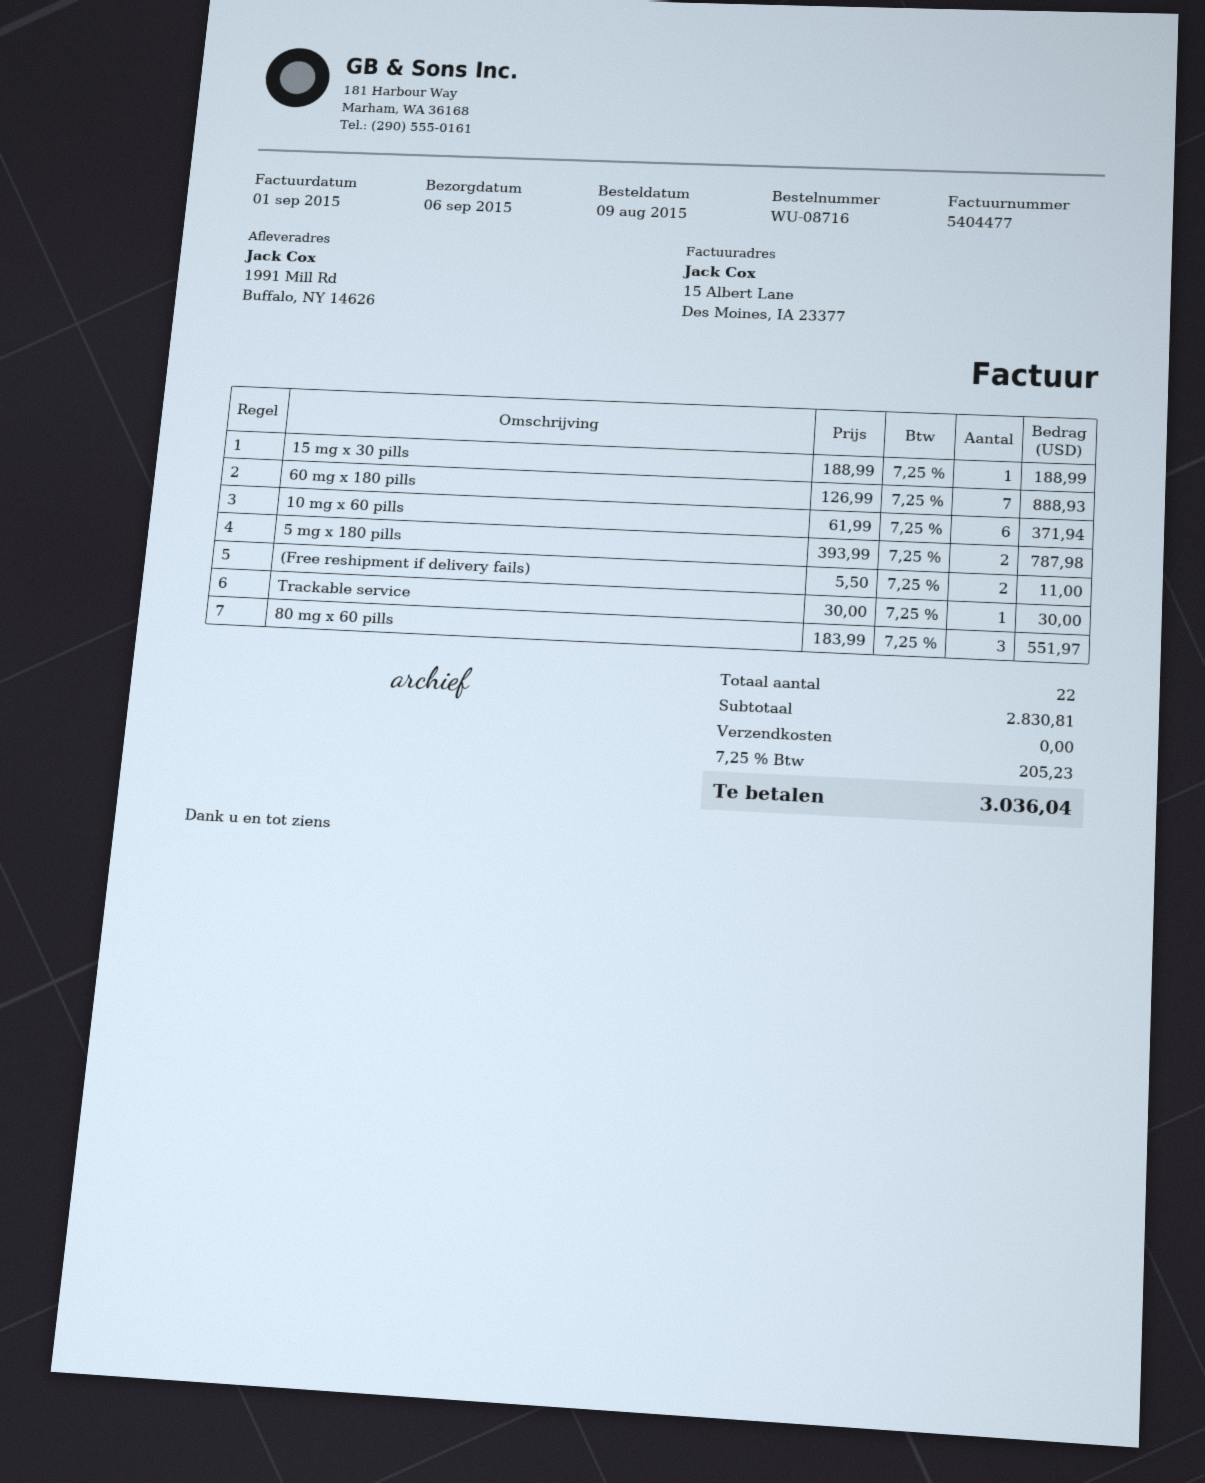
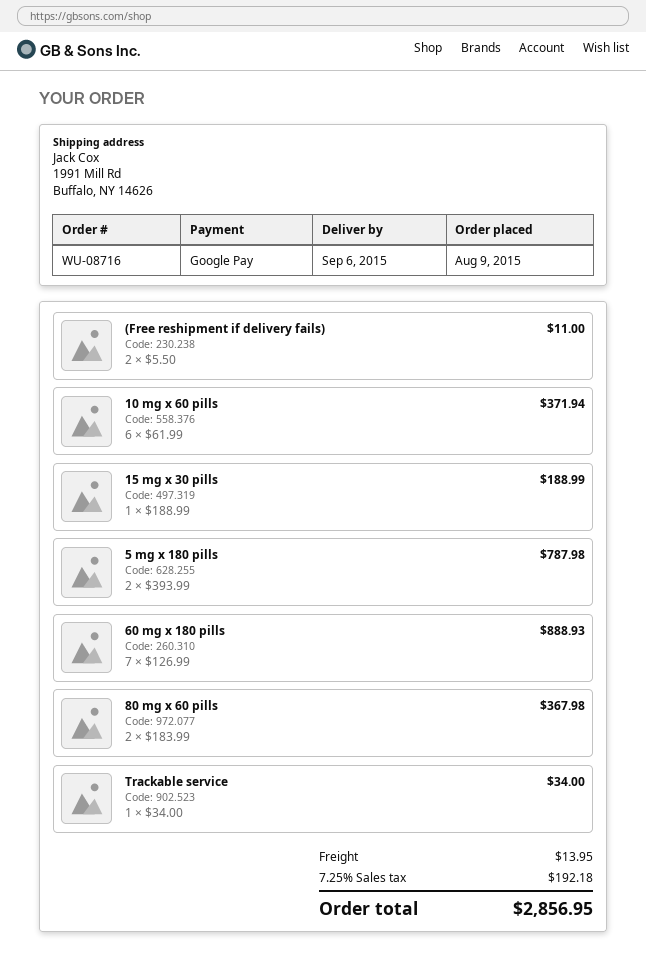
Trackable service: 1 x 30.00 = 30.00 -> 1 x 34.00 = 34.00
80 mg x 60 pills: 3 x 183.99 = 551.97 -> 2 x 183.99 = 367.98
shipping: 0.00 -> 13.95
tax: 7.25% = 205.23 -> 7.25% = 192.18
total: 3036.04 -> 2856.95

